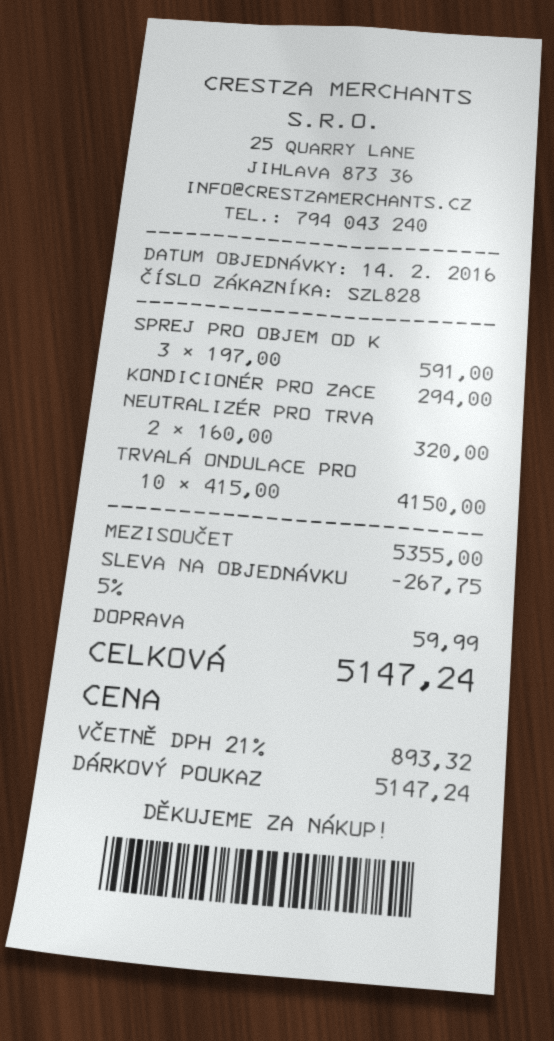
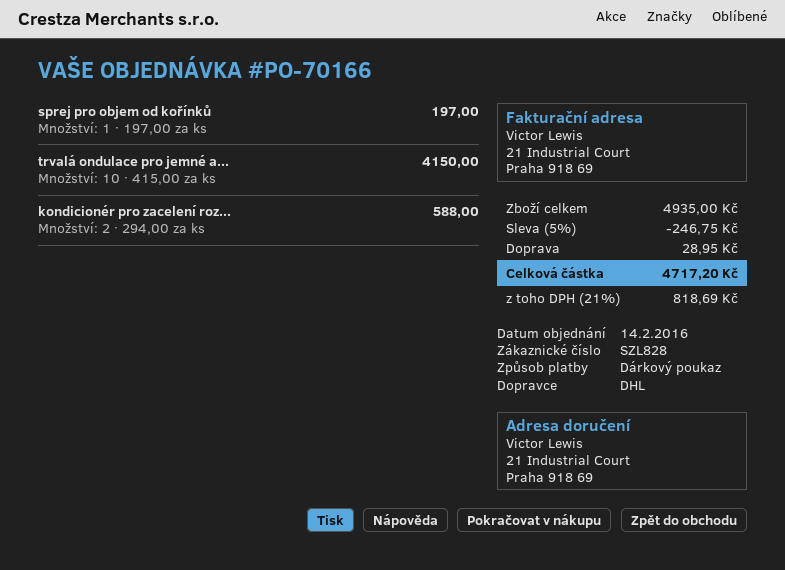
SPREJ PRO OBJEM OD K: 3 x 197.00 = 591.00 -> 1 x 197.00 = 197.00
KONDICIONÉR PRO ZACE: 1 x 294.00 = 294.00 -> 2 x 294.00 = 588.00
NEUTRALIZÉR PRO TRVA: 2 x 160.00 = 320.00 -> none
subtotal: 5355.00 -> 4935.00
discount: 5% = 267.75 -> 5% = 246.75
shipping: 59.99 -> 28.95
tax: 21% = 893.32 -> 21% = 818.69
total: 5147.24 -> 4717.20

